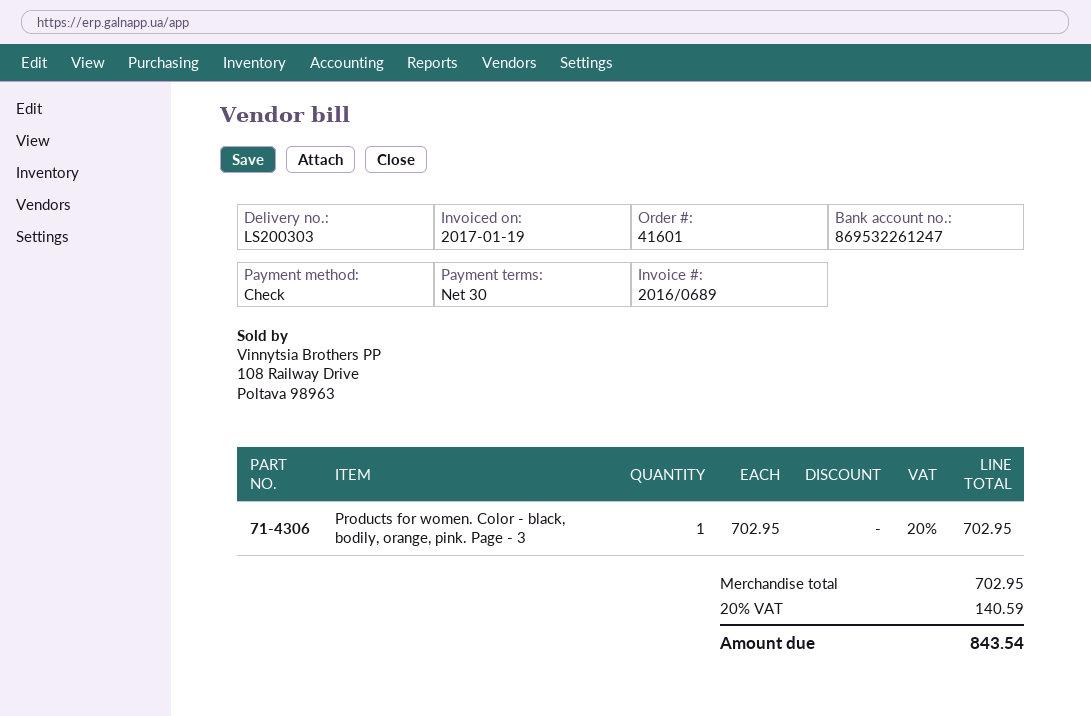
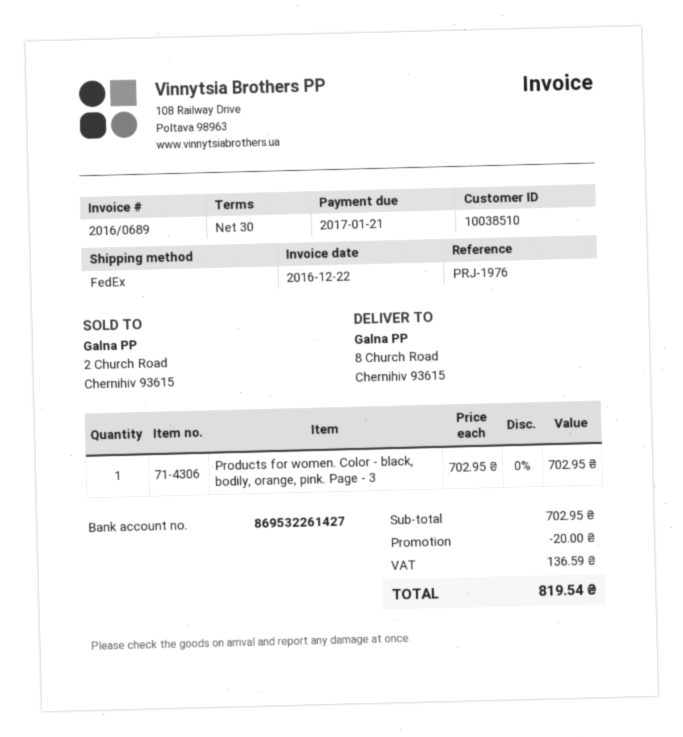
invoice date: 2017-01-19 -> 2016-12-22
bank account: 869532261247 -> 869532261427
discount: none -> 20.00
tax: 140.59 -> 136.59
total: 843.54 -> 819.54

